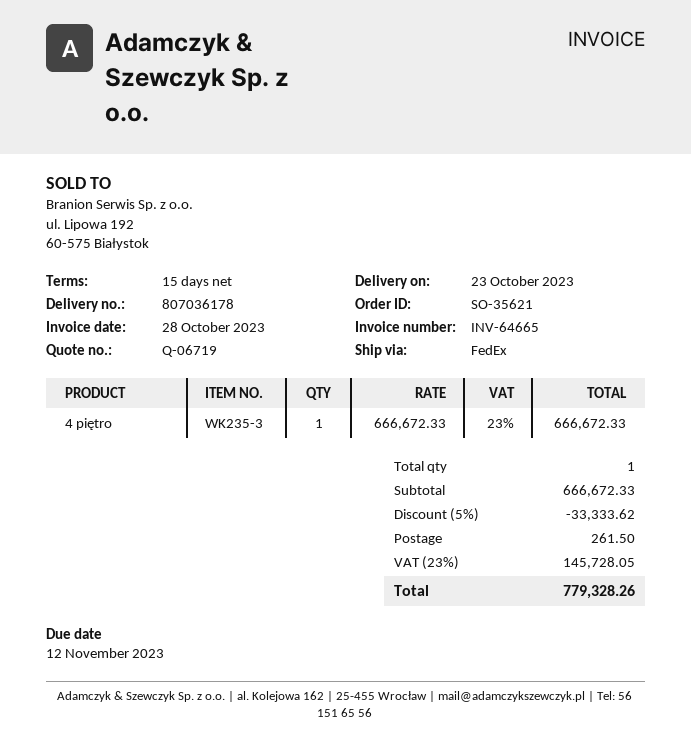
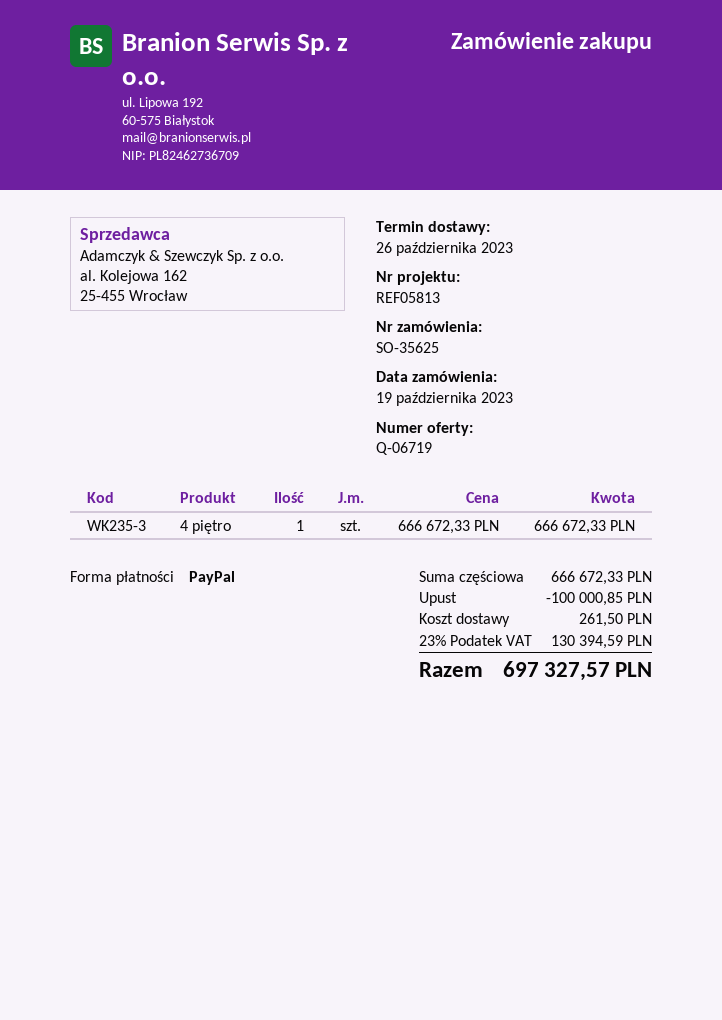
order number: SO-35621 -> SO-35625
delivery date: 2023-10-23 -> 2023-10-26
discount: 33333.62 -> 100000.85
tax: 23% = 145728.05 -> 23% = 130394.59
total: 779328.26 -> 697327.57

